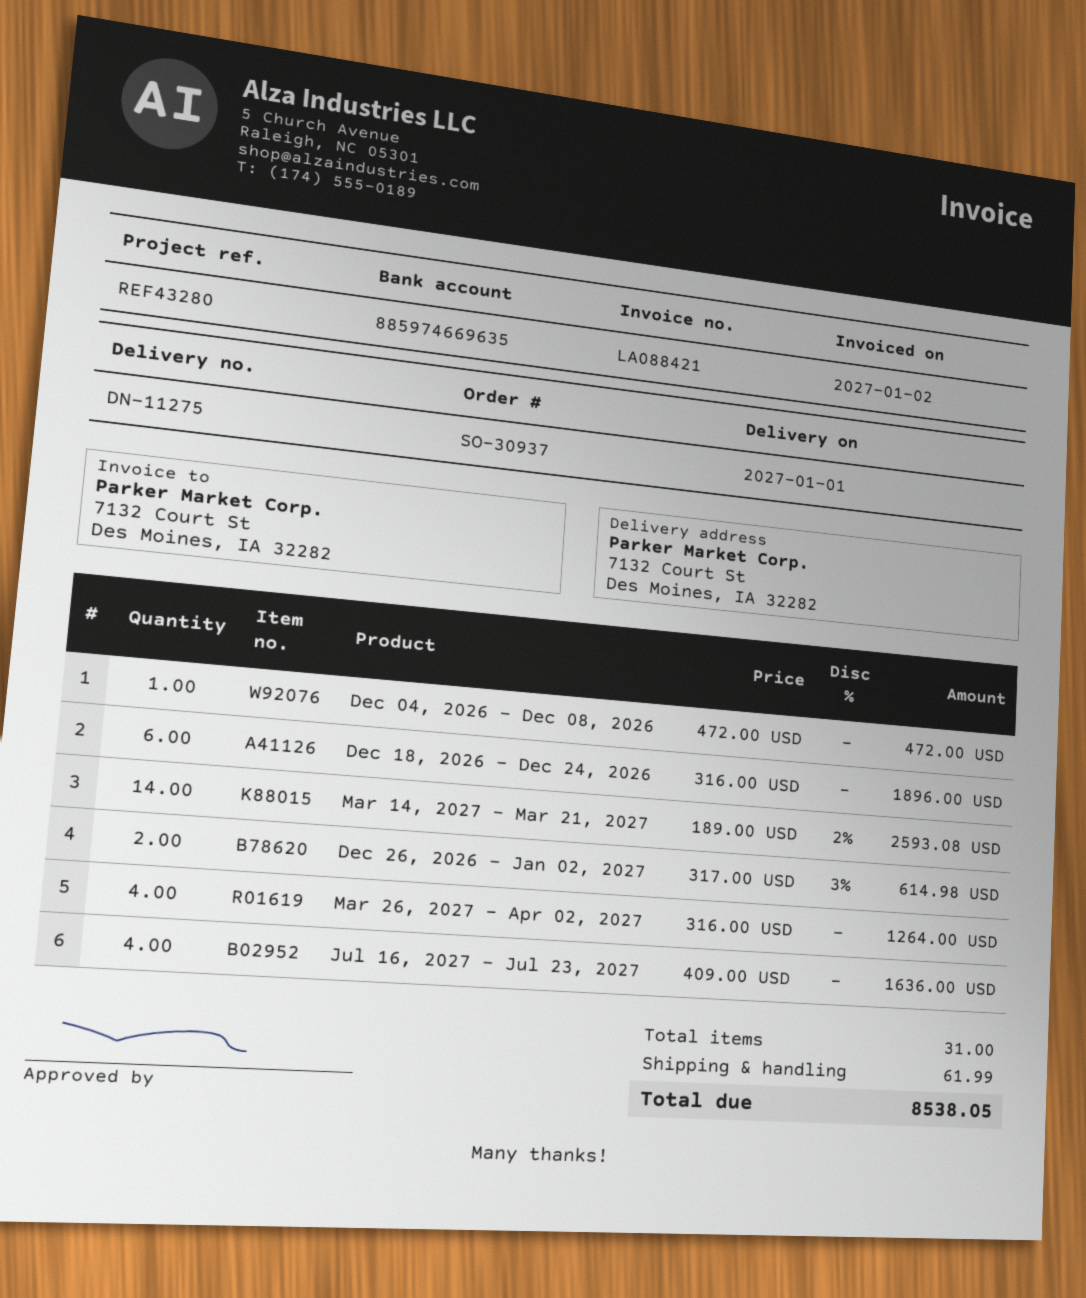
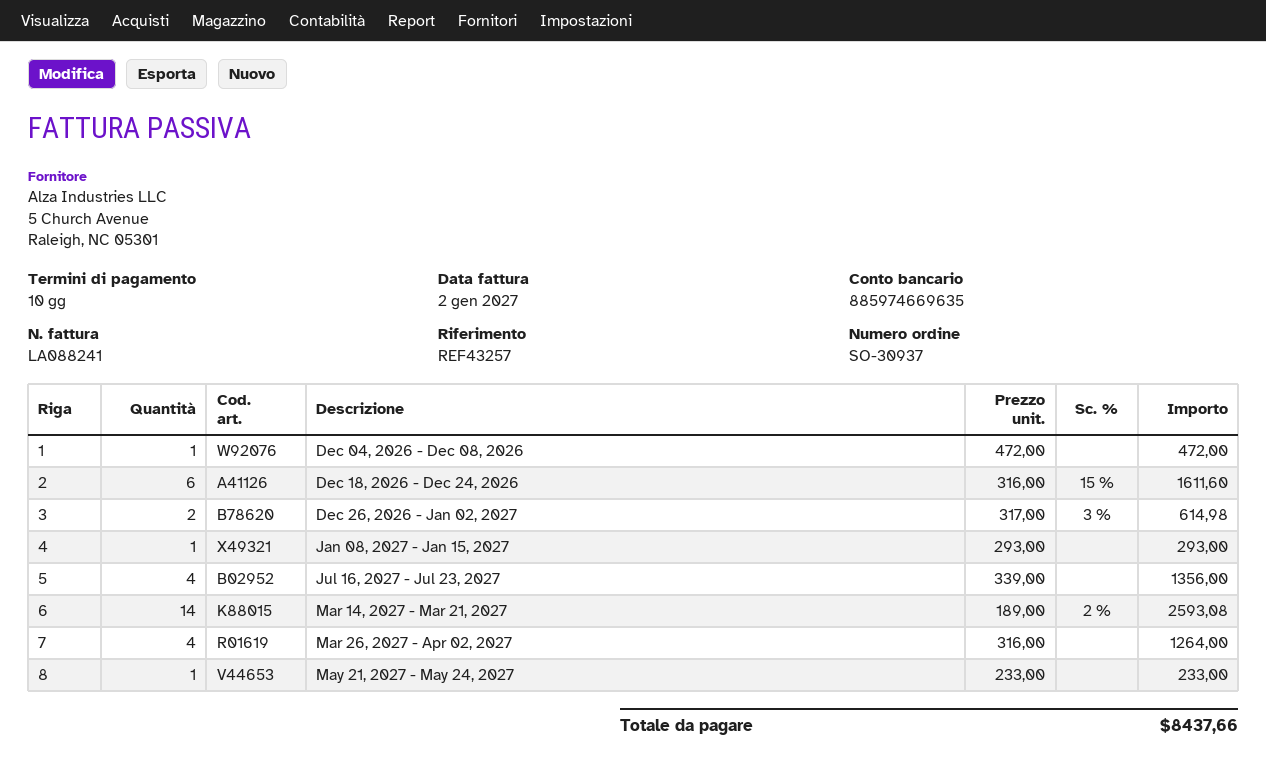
invoice number: LA088421 -> LA088241
reference: REF43280 -> REF43257
Dec 18, 2026 - Dec 24, 2026: 6 x 316.00 = 1896.00 -> 6 x 316.00 - 15% = 1611.60
Jul 16, 2027 - Jul 23, 2027: 4 x 409.00 = 1636.00 -> 4 x 339.00 = 1356.00
Jan 08, 2027 - Jan 15, 2027: none -> 1 x 293.00 = 293.00
May 21, 2027 - May 24, 2027: none -> 1 x 233.00 = 233.00
shipping: 61.99 -> none
total: 8538.05 -> 8437.66

